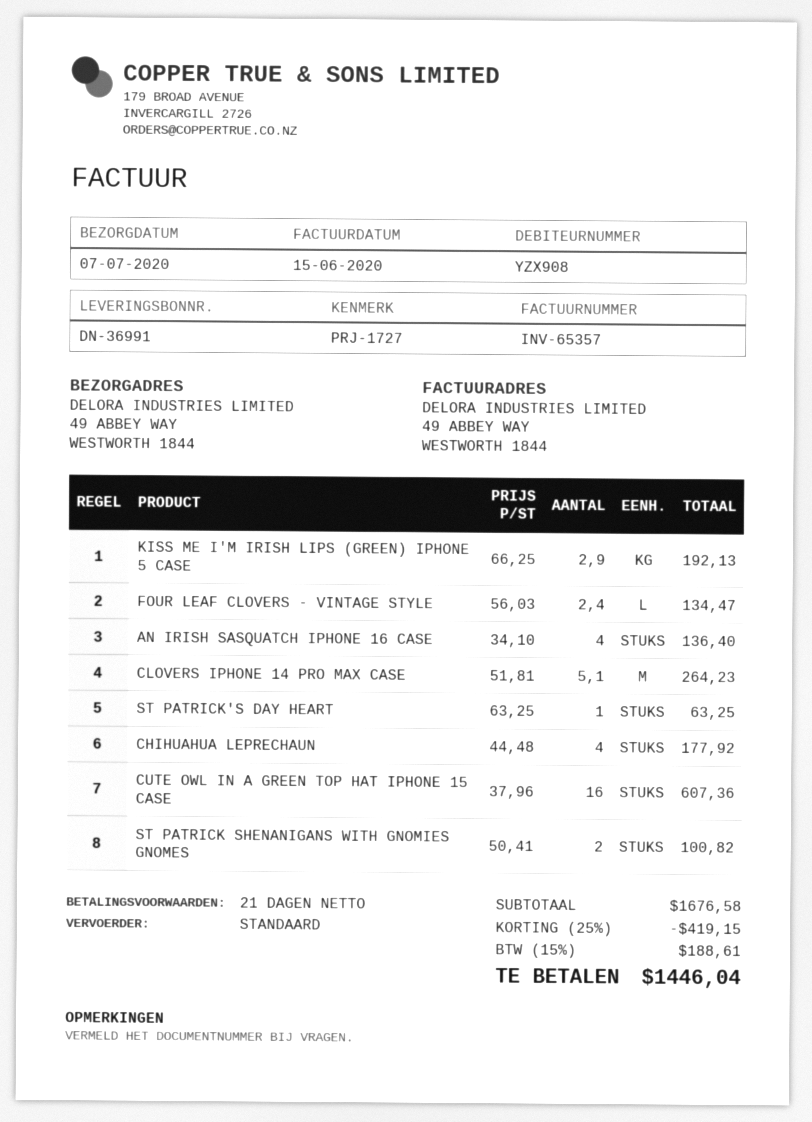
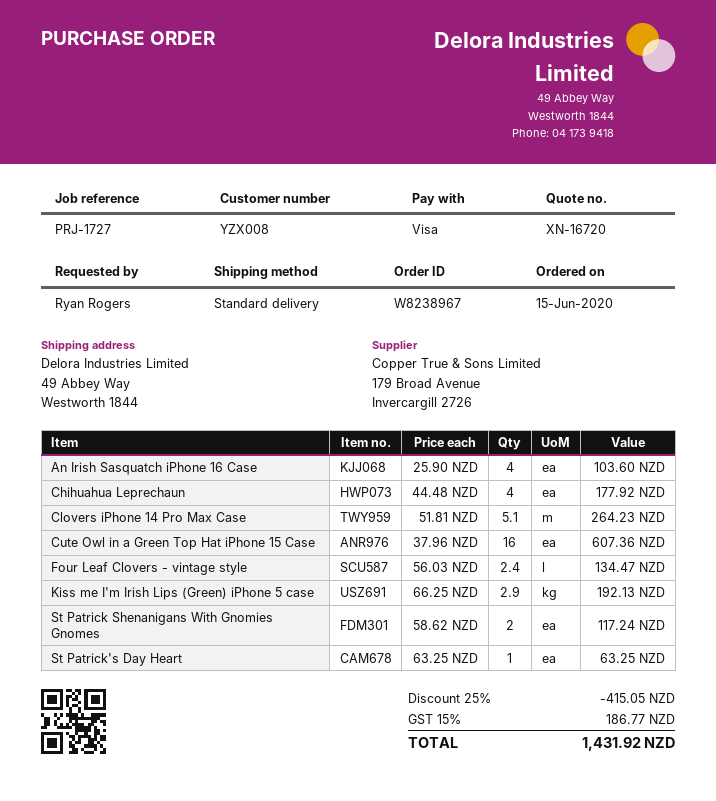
customer number: YZX908 -> YZX008
AN IRISH SASQUATCH IPHONE 16 CASE: 4 x 34.10 = 136.40 -> 4 x 25.90 = 103.60
ST PATRICK SHENANIGANS WITH GNOMIES GNOMES: 2 x 50.41 = 100.82 -> 2 x 58.62 = 117.24
discount: 25% = 419.15 -> 25% = 415.05
tax: 15% = 188.61 -> 15% = 186.77
total: 1446.04 -> 1431.92

